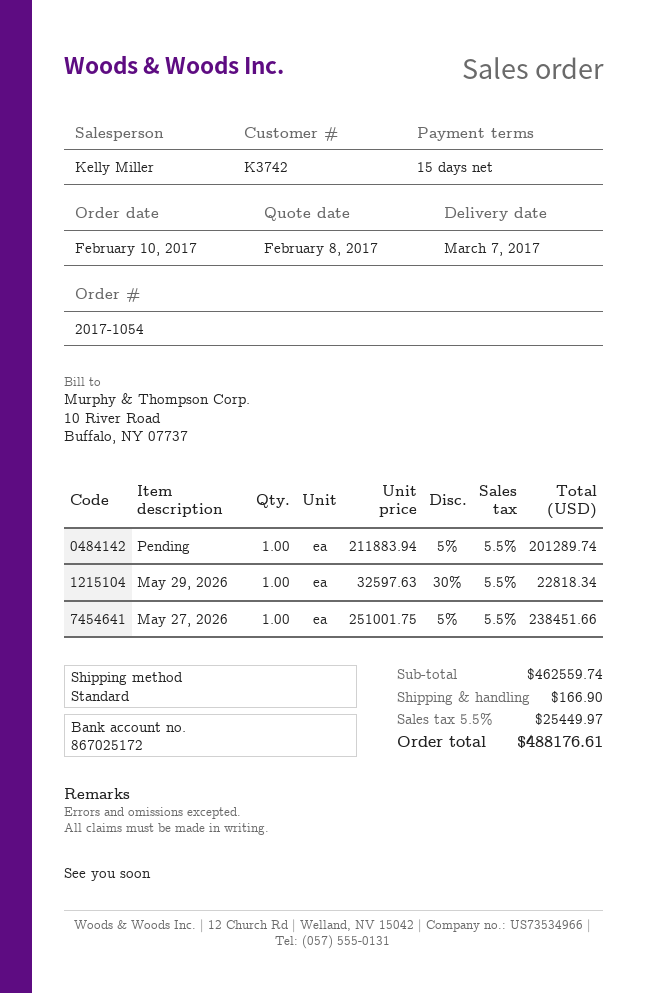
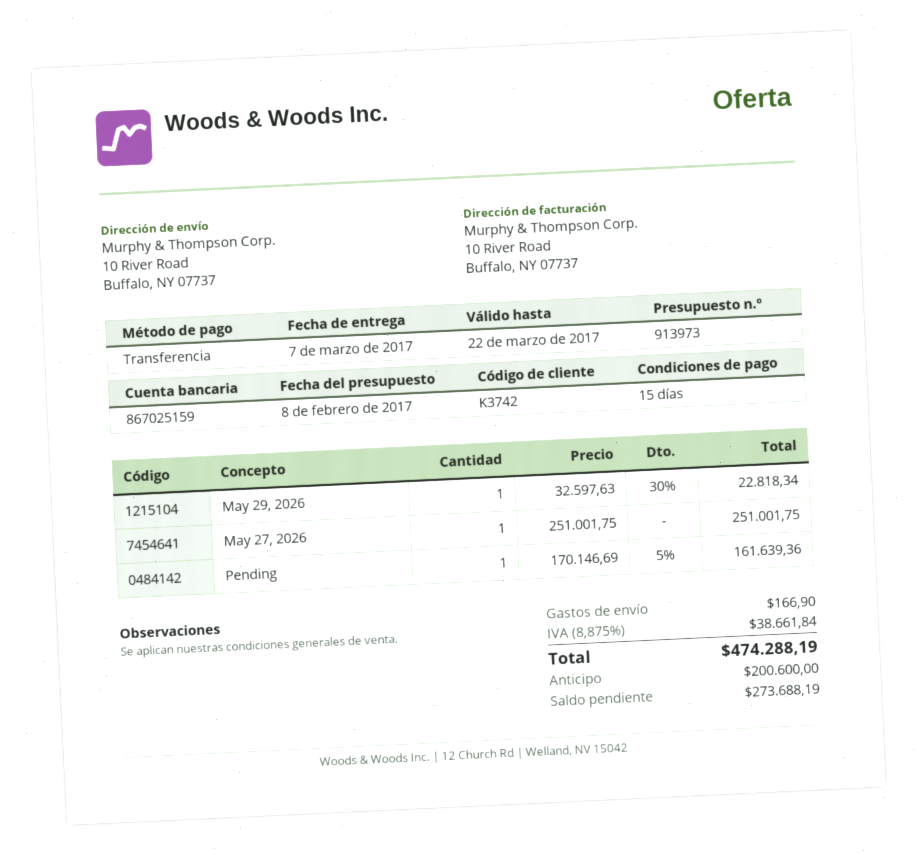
bank account: 867025172 -> 867025159
Pending: 1 x 211883.94 - 5% = 201289.74 -> 1 x 170146.69 - 5% = 161639.36
May 27, 2026: 1 x 251001.75 - 5% = 238451.66 -> 1 x 251001.75 = 251001.75
tax: 5.5% = 25449.97 -> 8.875% = 38661.84
total: 488176.61 -> 474288.19

